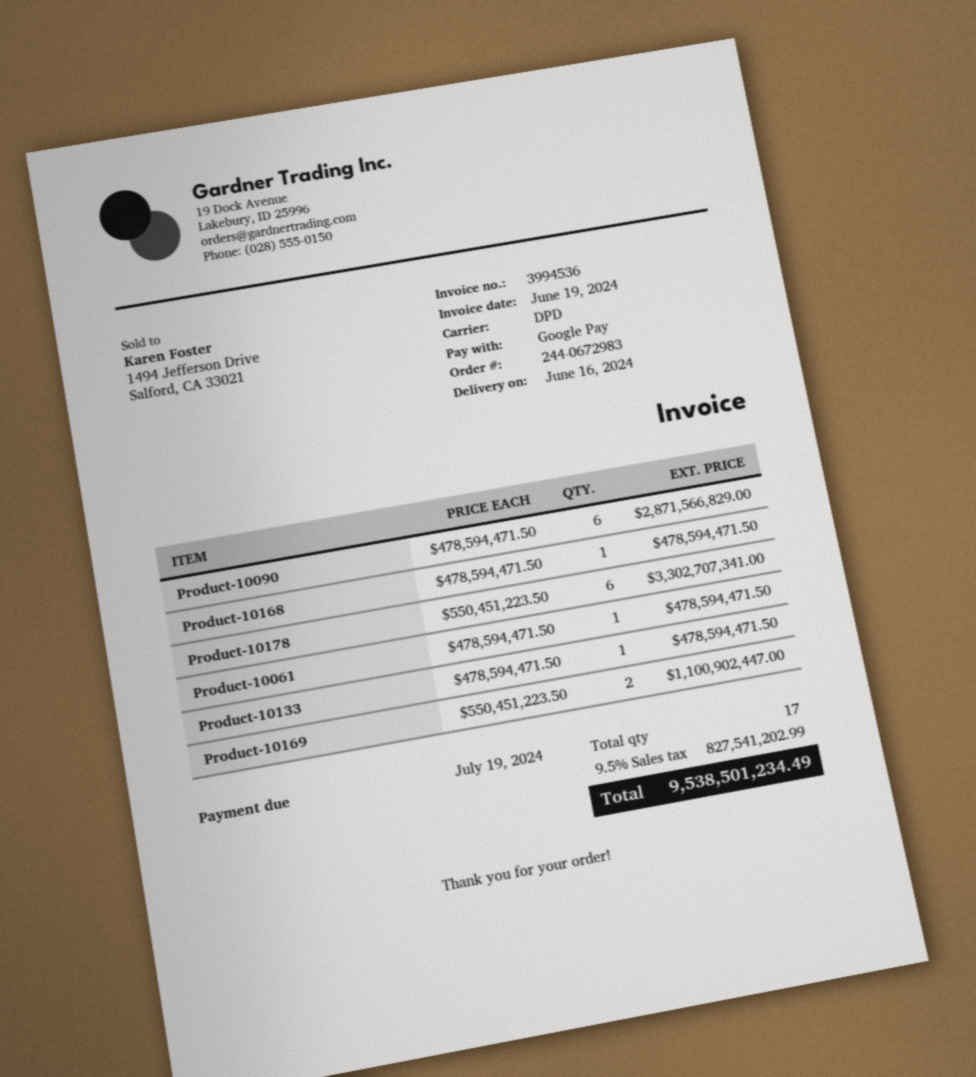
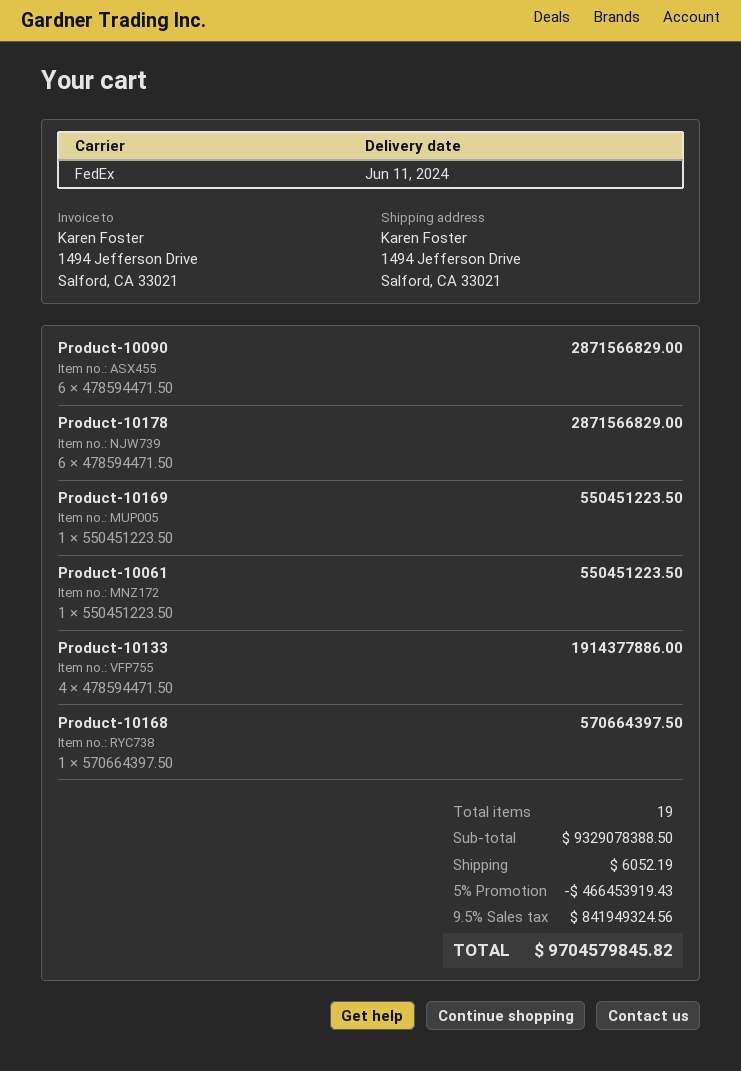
delivery date: 2024-06-16 -> 2024-06-11
shipping method: DPD -> FedEx
Product-10168: 1 x 478594471.50 = 478594471.50 -> 1 x 570664397.50 = 570664397.50
Product-10178: 6 x 550451223.50 = 3302707341.00 -> 6 x 478594471.50 = 2871566829.00
Product-10061: 1 x 478594471.50 = 478594471.50 -> 1 x 550451223.50 = 550451223.50
Product-10133: 1 x 478594471.50 = 478594471.50 -> 4 x 478594471.50 = 1914377886.00
Product-10169: 2 x 550451223.50 = 1100902447.00 -> 1 x 550451223.50 = 550451223.50
total quantity: 17 -> 19
discount: none -> 5% = 466453919.43
shipping: none -> 6052.19
tax: 9.5% = 827541202.99 -> 9.5% = 841949324.56
total: 9538501234.49 -> 9704579845.82

